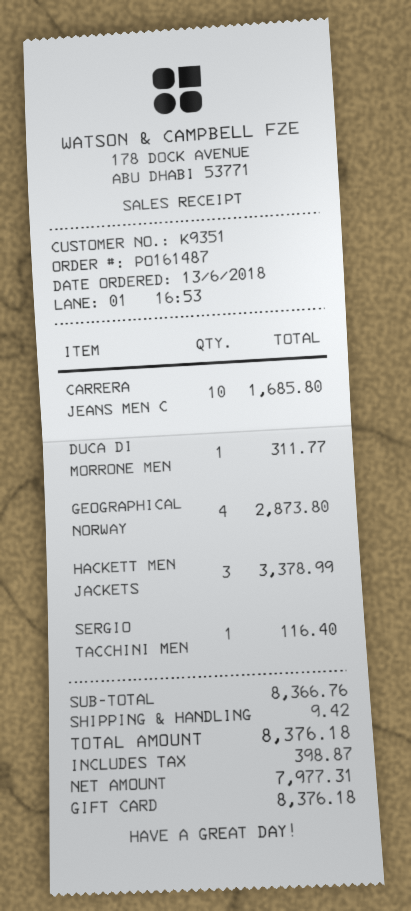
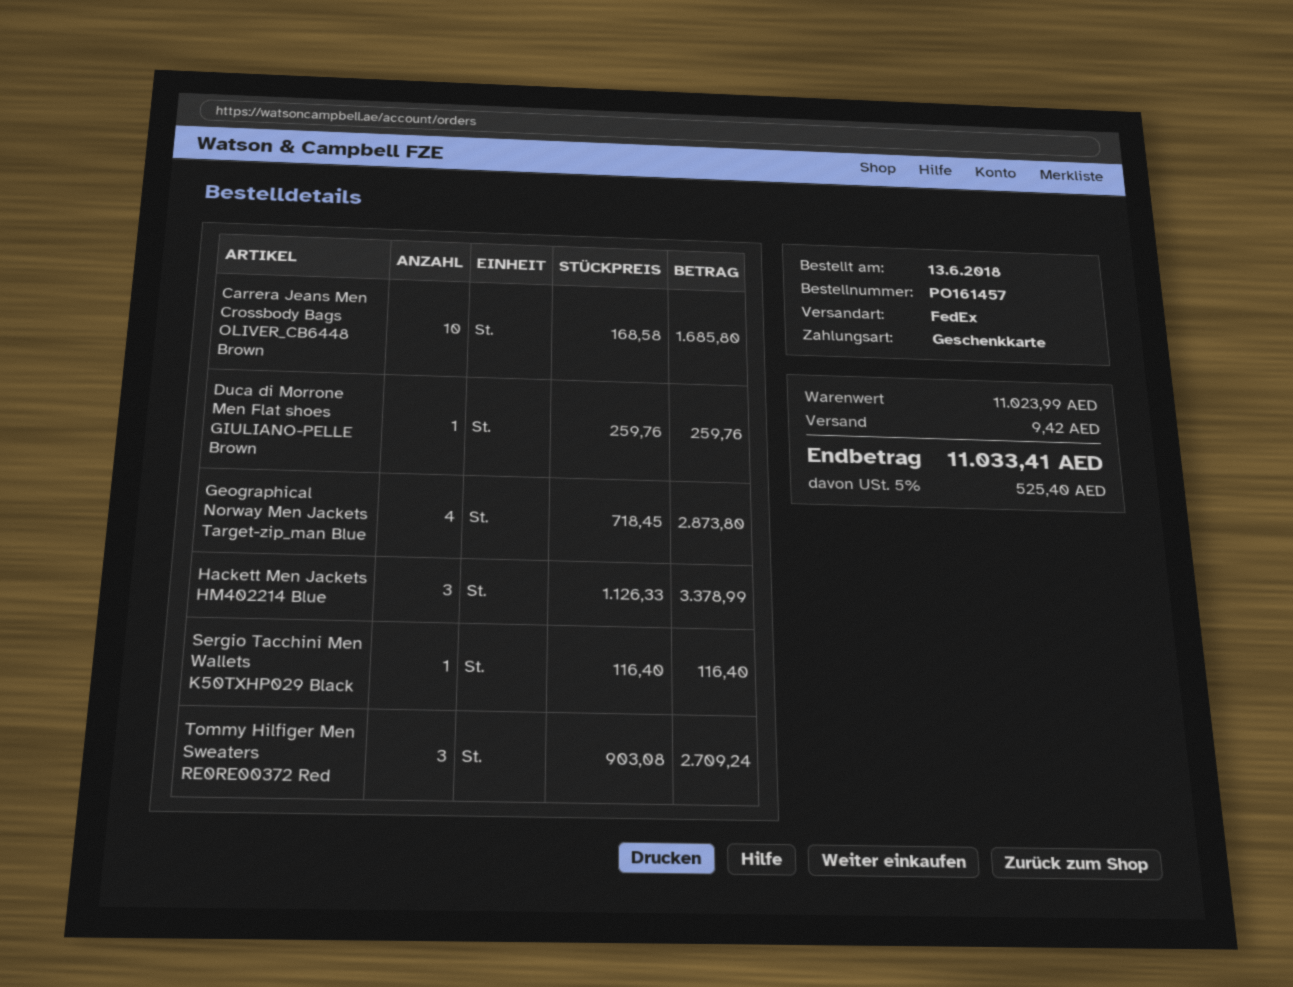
order number: PO161487 -> PO161457
DUCA DI MORRONE MEN: 1 for 311.77 -> 1 for 259.76
Tommy Hilfiger Men Sweaters RE0RE00372 Red: none -> 3 for 2709.24
subtotal: 8366.76 -> 11023.99
tax: 398.87 -> 525.40
total: 8376.18 -> 11033.41

